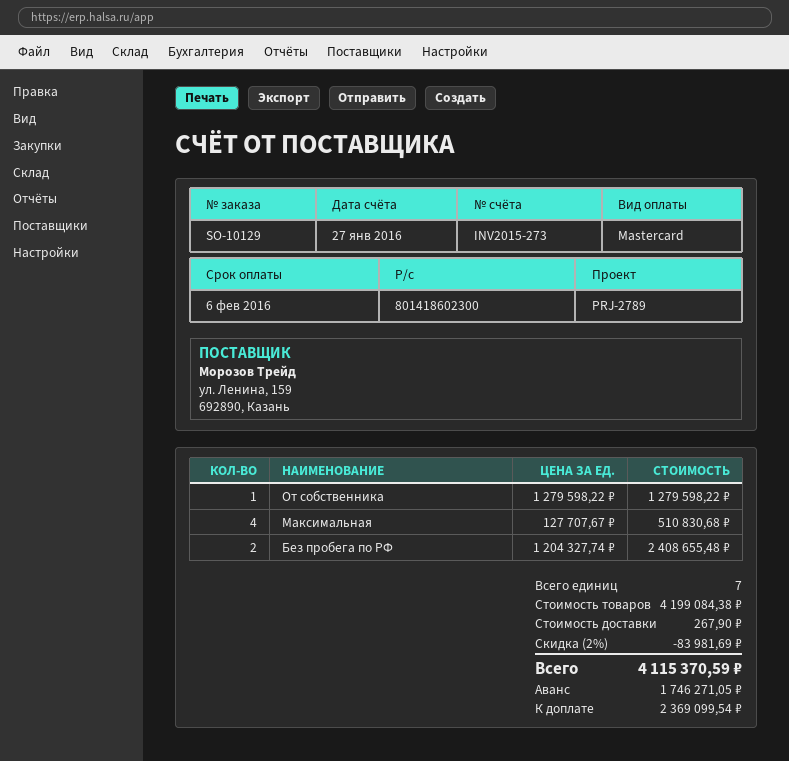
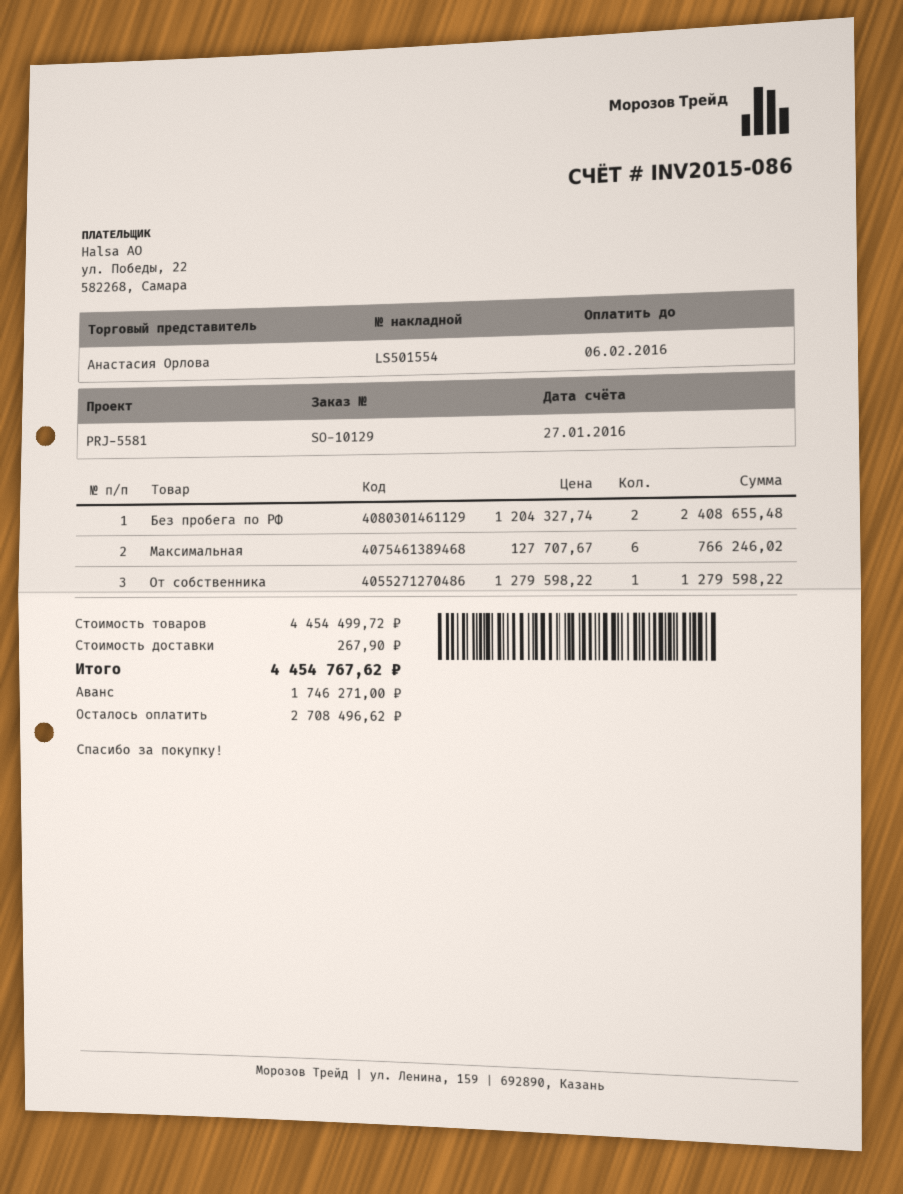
invoice number: INV2015-273 -> INV2015-086
reference: PRJ-2789 -> PRJ-5581
Максимальная: 4 x 127707.67 = 510830.68 -> 6 x 127707.67 = 766246.02
subtotal: 4199084.38 -> 4454499.72
discount: 2% = 83981.69 -> none
total: 4115370.59 -> 4454767.62
deposit: 1746271.05 -> 1746271.00
balance: 2369099.54 -> 2708496.62

